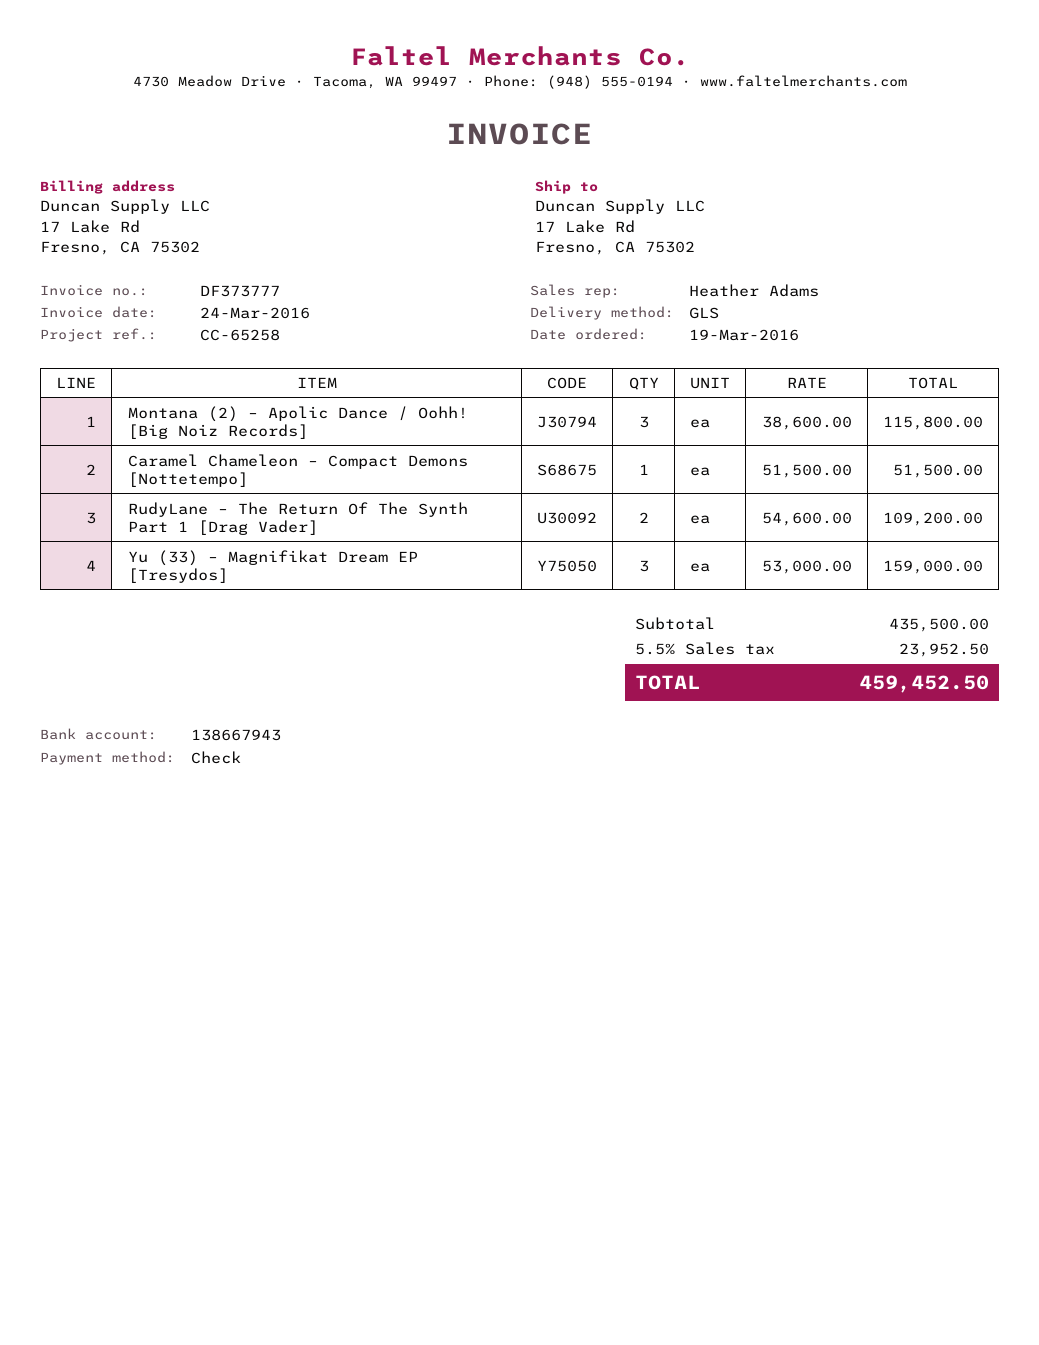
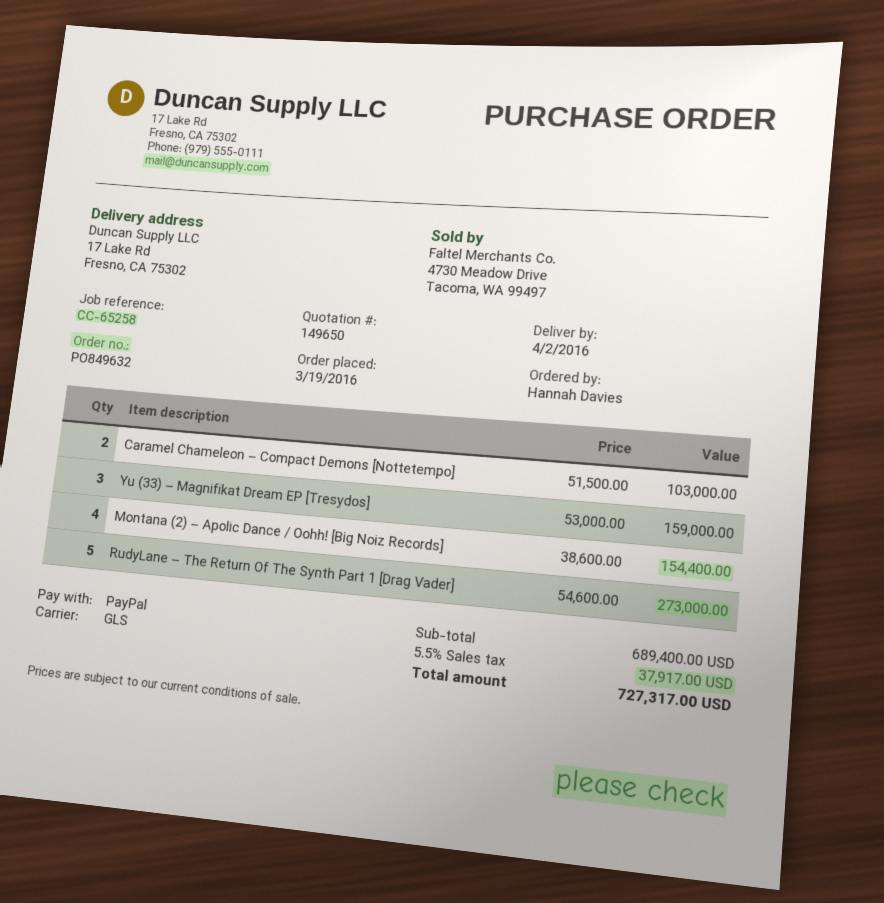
payment method: cheque -> PayPal
Montana (2) – Apolic Dance / Oohh! [Big Noiz Records]: 3 x 38600.00 = 115800.00 -> 4 x 38600.00 = 154400.00
Caramel Chameleon – Compact Demons [Nottetempo]: 1 x 51500.00 = 51500.00 -> 2 x 51500.00 = 103000.00
RudyLane – The Return Of The Synth Part 1 [Drag Vader]: 2 x 54600.00 = 109200.00 -> 5 x 54600.00 = 273000.00
subtotal: 435500.00 -> 689400.00
tax: 5.5% = 23952.50 -> 5.5% = 37917.00
total: 459452.50 -> 727317.00

